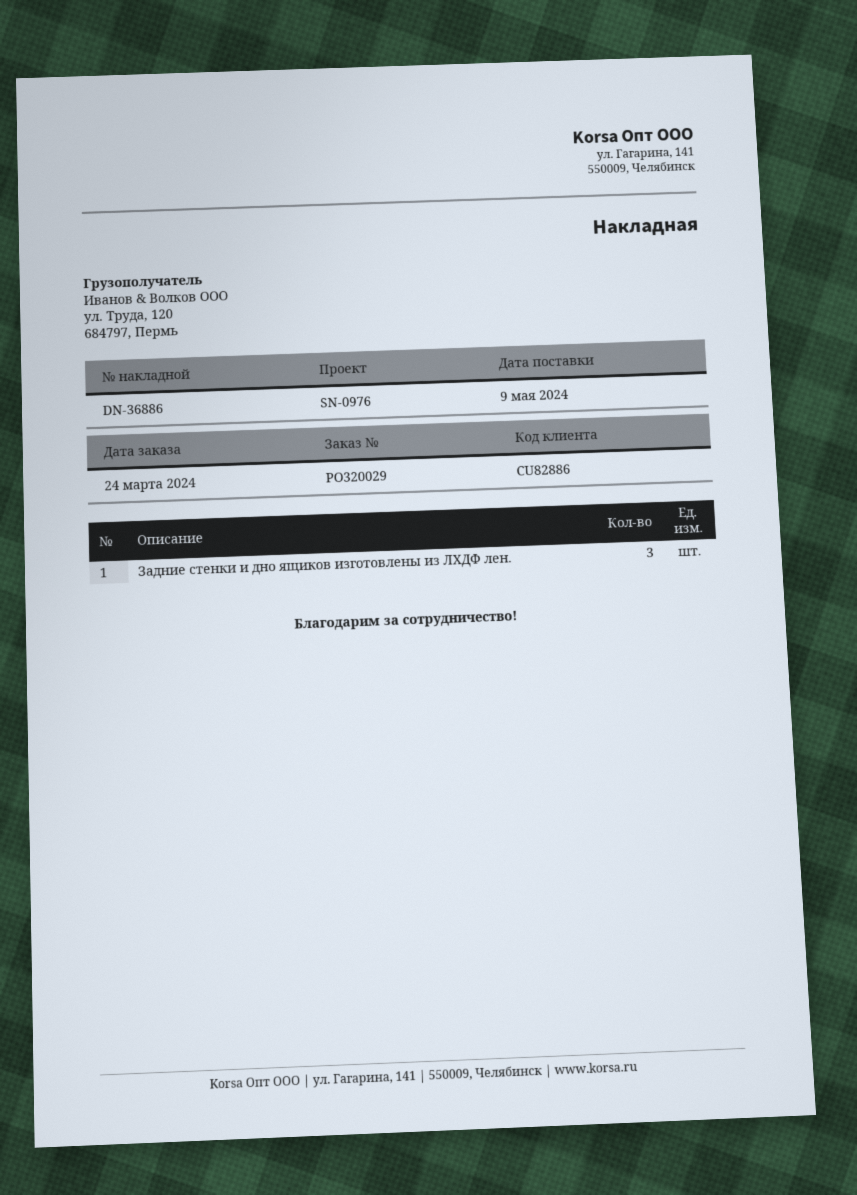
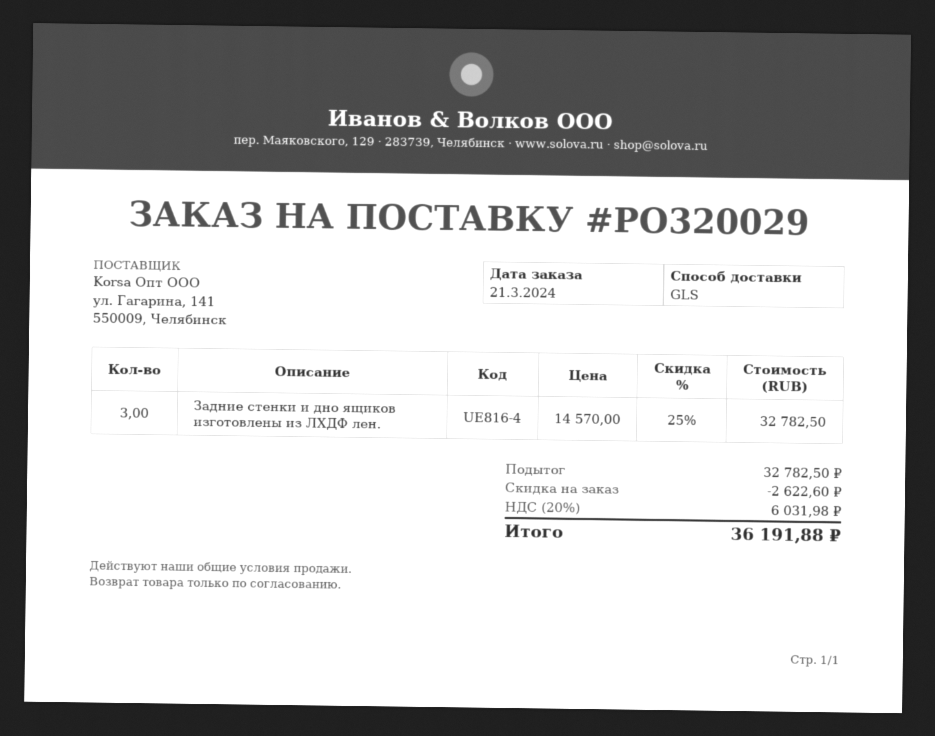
order date: 2024-03-24 -> 2024-03-21

